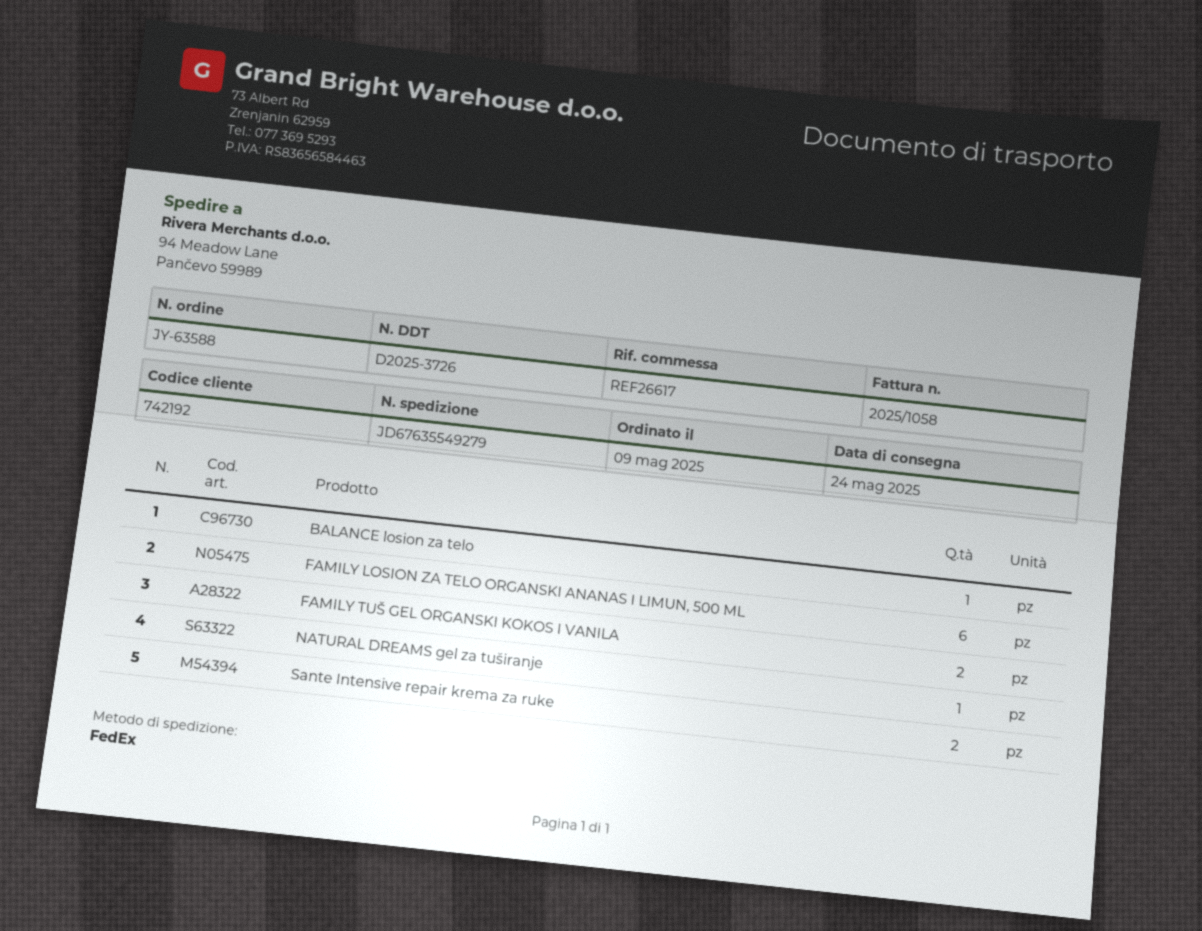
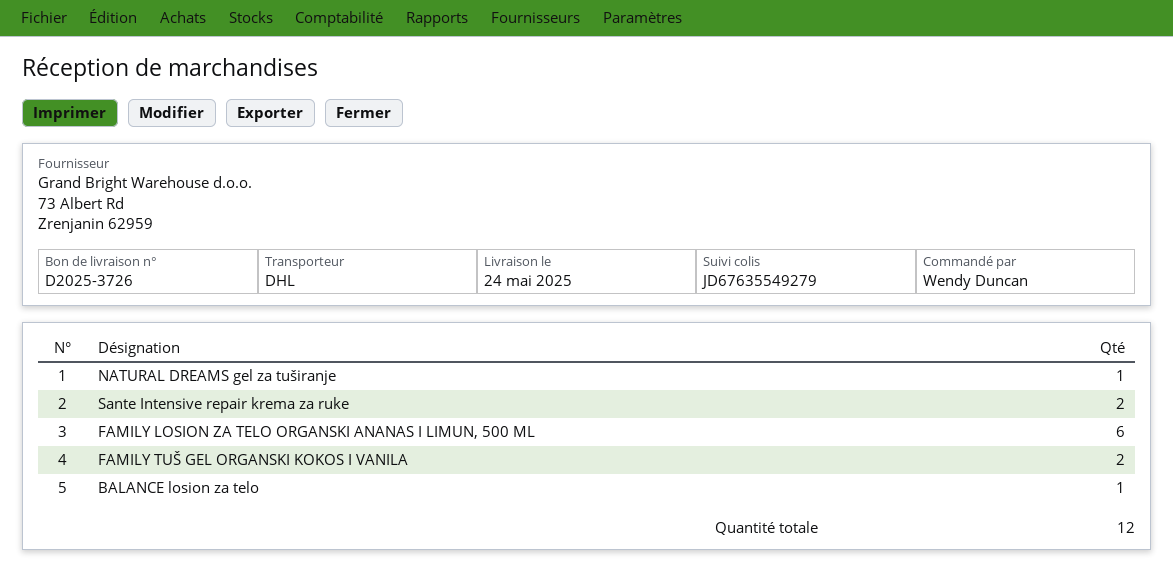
shipping method: FedEx -> DHL

